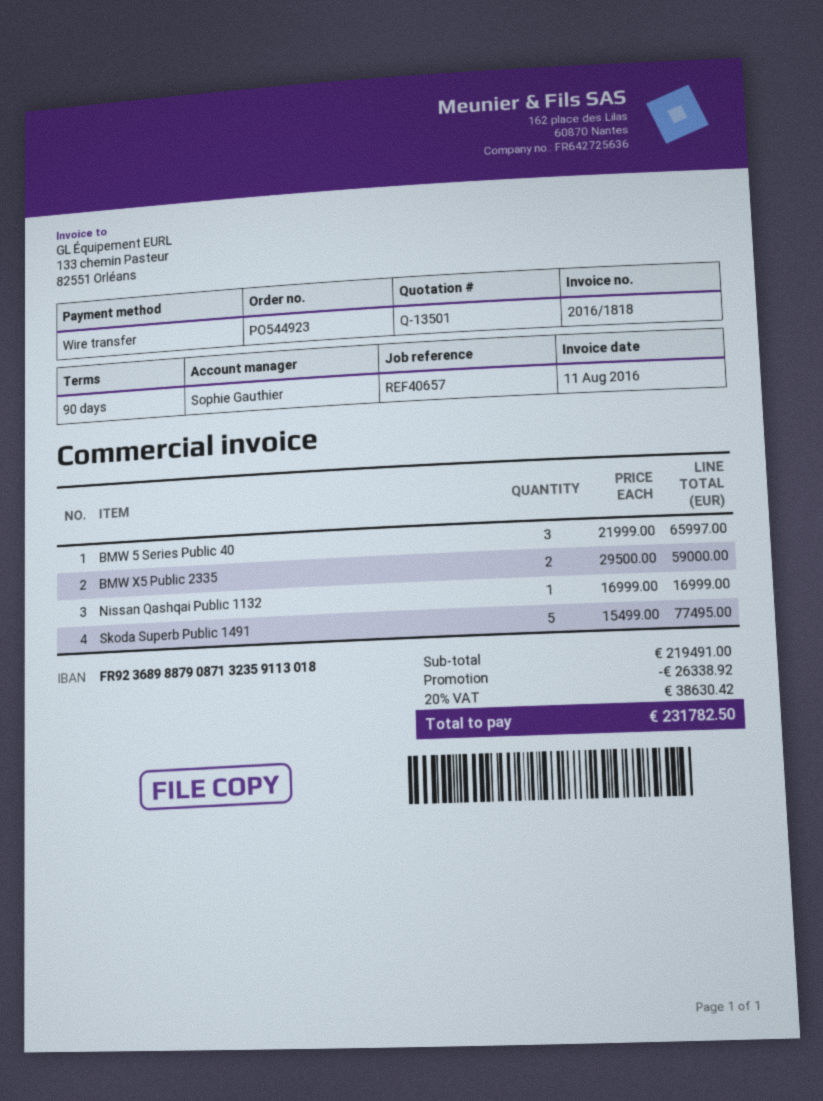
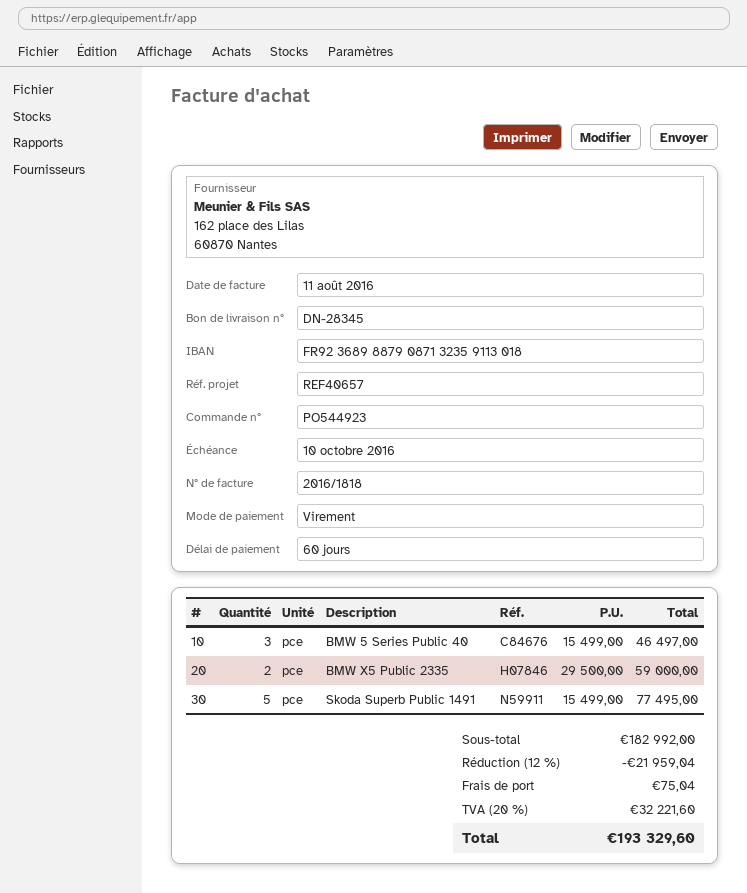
payment terms: 90 days -> 60 days
BMW 5 Series Public 40: 3 x 21999.00 = 65997.00 -> 3 x 15499.00 = 46497.00
Nissan Qashqai Public 1132: 1 x 16999.00 = 16999.00 -> none
subtotal: 219491.00 -> 182992.00
discount: 26338.92 -> 21959.04
shipping: none -> 75.04
tax: 20% = 38630.42 -> 20% = 32221.60
total: 231782.50 -> 193329.60

